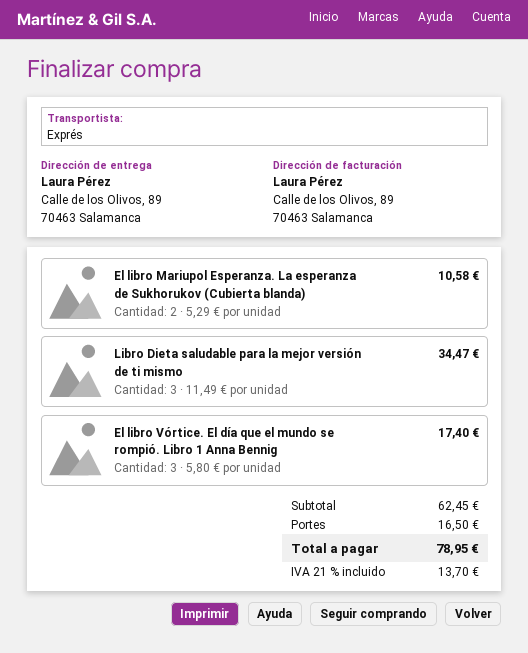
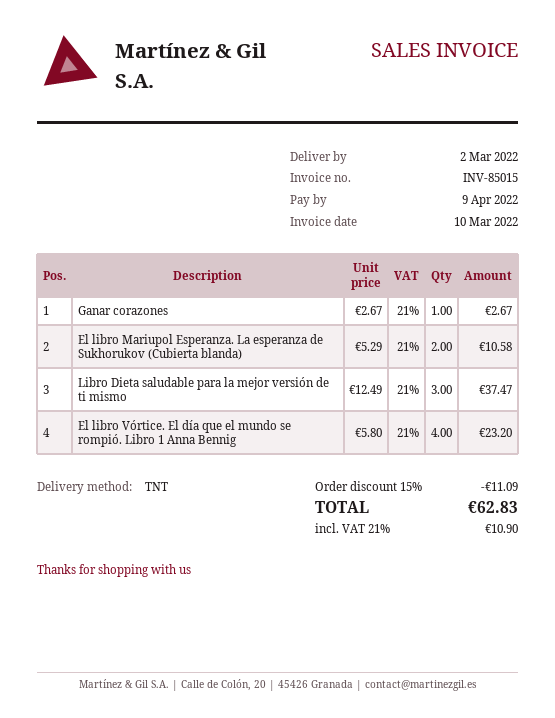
shipping method: express -> TNT
Libro Dieta saludable para la mejor versión de ti mismo: 3 x 11.49 = 34.47 -> 3 x 12.49 = 37.47
El libro Vórtice. El día que el mundo se rompió. Libro 1 Anna Bennig: 3 x 5.80 = 17.40 -> 4 x 5.80 = 23.20
Ganar corazones: none -> 1 x 2.67 = 2.67
discount: none -> 15% = 11.09
shipping: 16.50 -> none
tax: 21% = 13.70 -> 21% = 10.90
total: 78.95 -> 62.83

